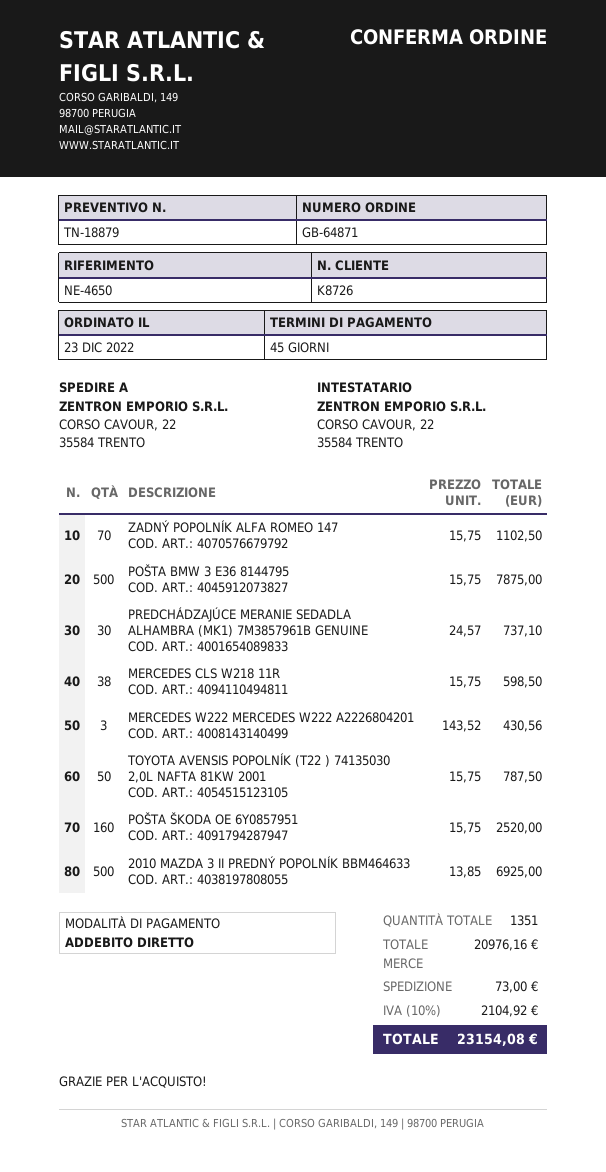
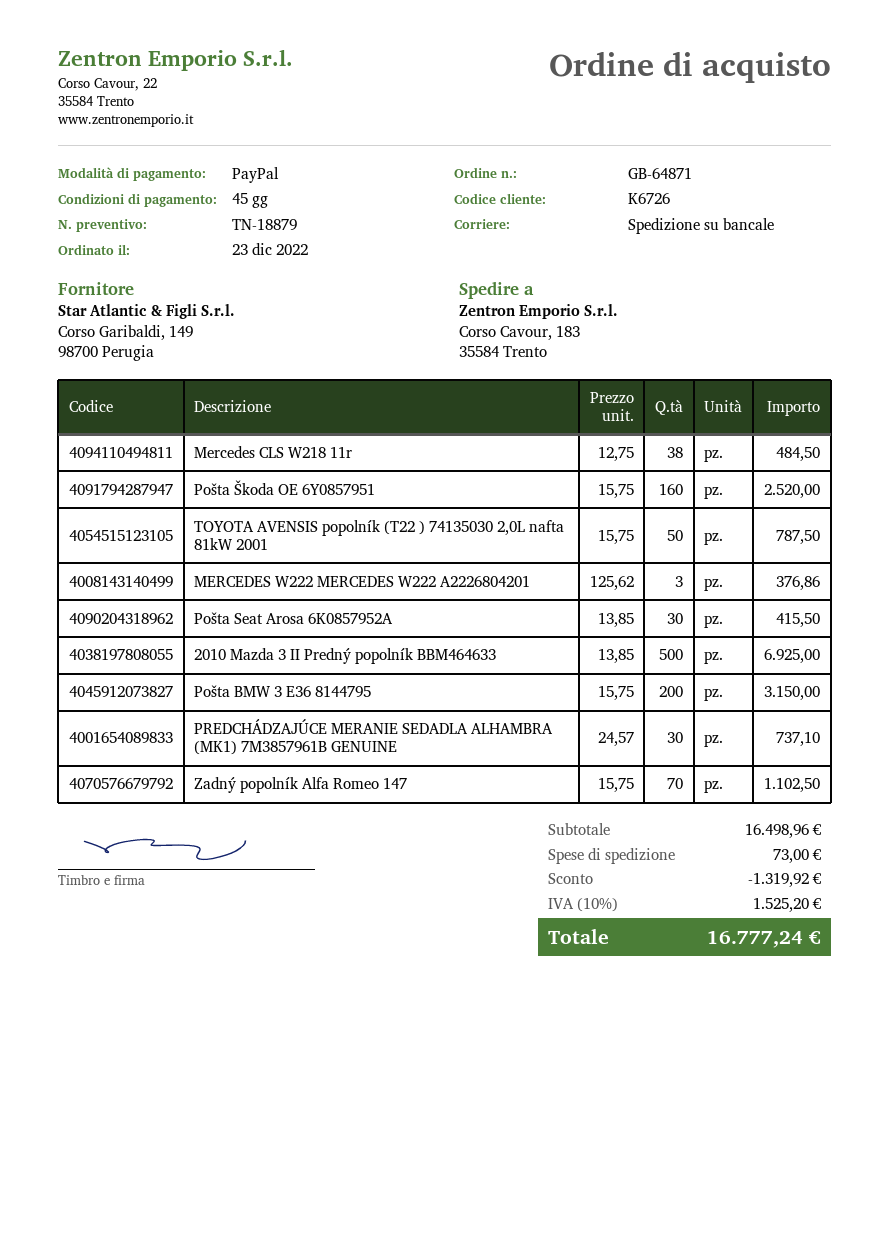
customer number: K8726 -> K6726
payment method: direct debit -> PayPal
ship to: CORSO CAVOUR, 22, 35584 TRENTO -> Corso Cavour, 183, 35584 Trento
POŠTA BMW 3 E36 8144795: 500 x 15.75 = 7875.00 -> 200 x 15.75 = 3150.00
MERCEDES CLS W218 11R: 38 x 15.75 = 598.50 -> 38 x 12.75 = 484.50
MERCEDES W222 MERCEDES W222 A2226804201: 3 x 143.52 = 430.56 -> 3 x 125.62 = 376.86
Pošta Seat Arosa 6K0857952A: none -> 30 x 13.85 = 415.50
subtotal: 20976.16 -> 16498.96
discount: none -> 1319.92
tax: 10% = 2104.92 -> 10% = 1525.20
total: 23154.08 -> 16777.24

